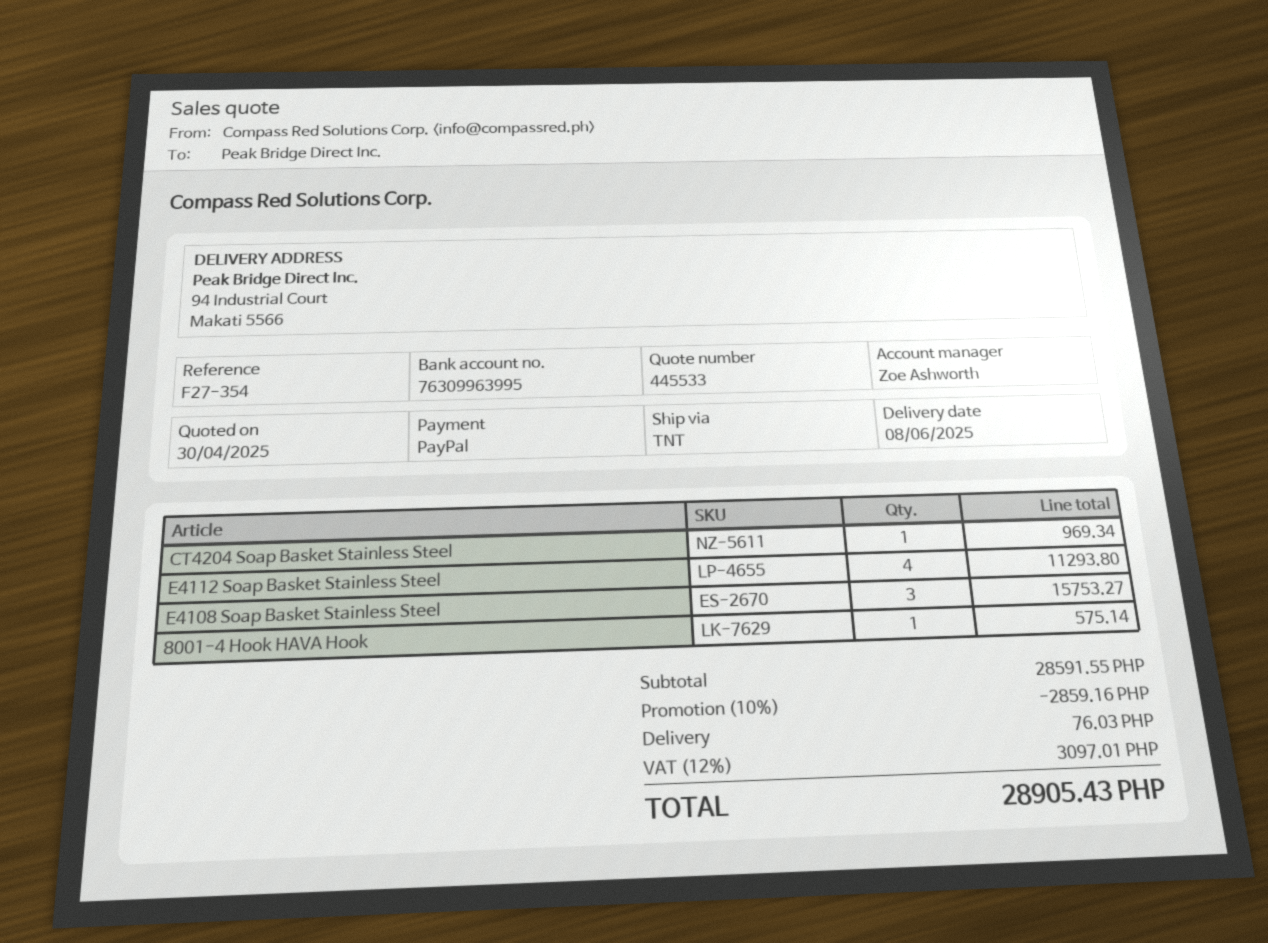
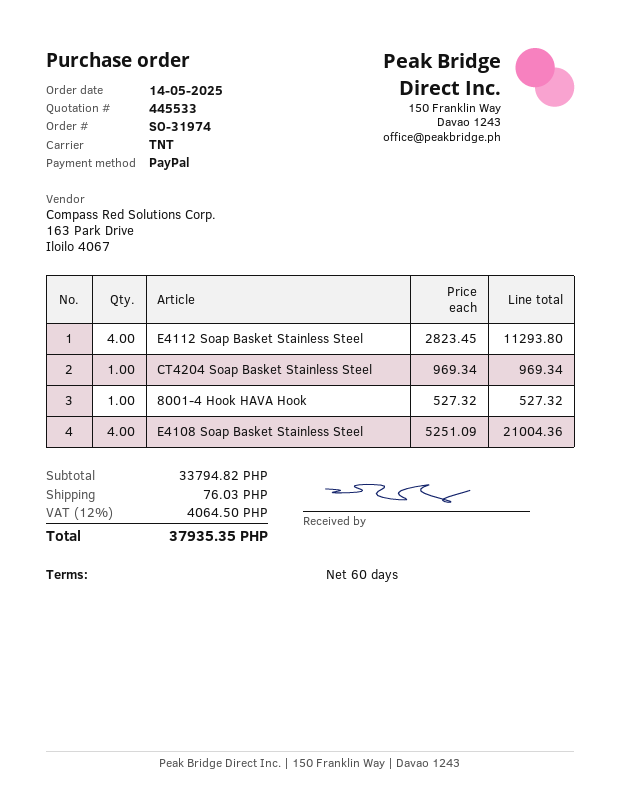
E4108 Soap Basket Stainless Steel: 3 for 15753.27 -> 4 for 21004.36
8001-4 Hook HAVA Hook: 1 for 575.14 -> 1 for 527.32
subtotal: 28591.55 -> 33794.82
discount: 10% = 2859.16 -> none
tax: 12% = 3097.01 -> 12% = 4064.50
total: 28905.43 -> 37935.35

